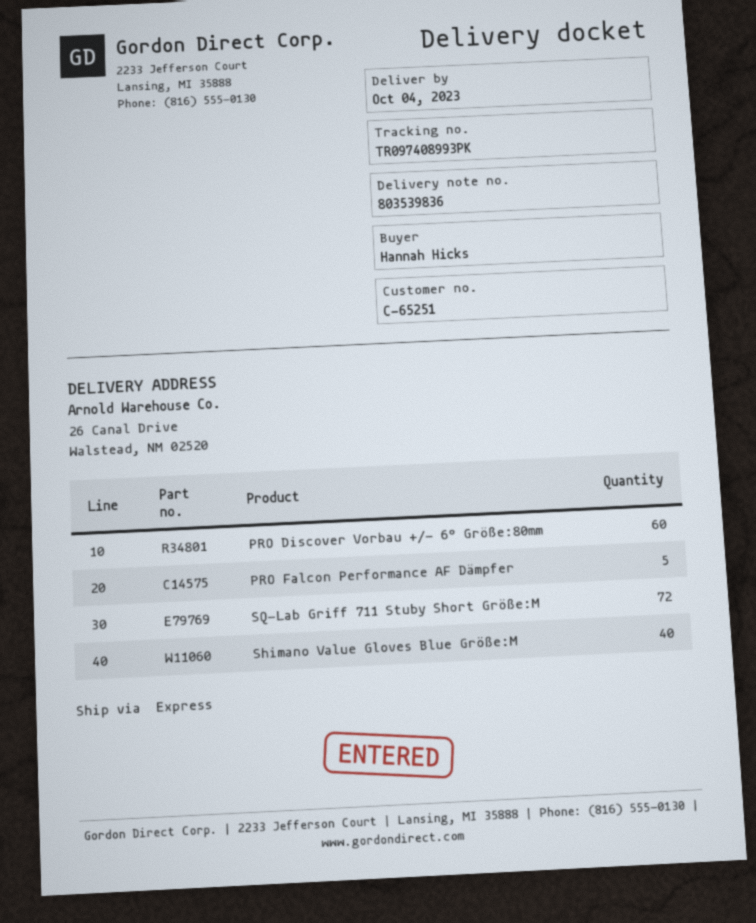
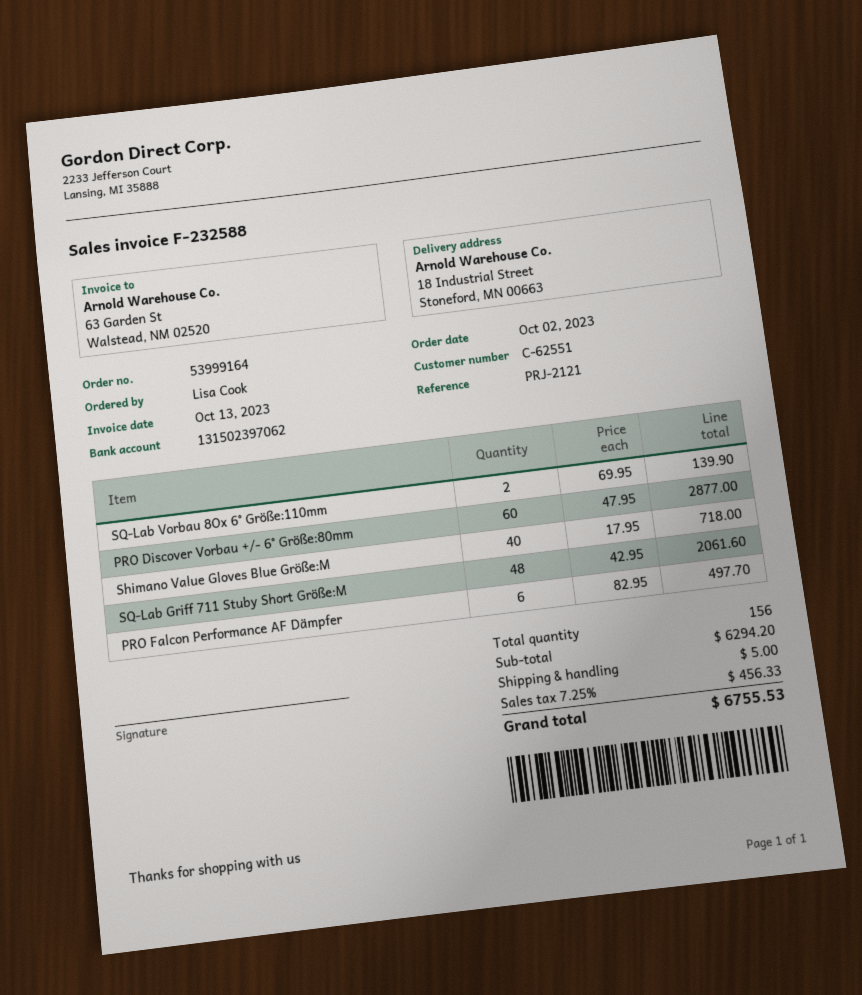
customer number: C-65251 -> C-62551
ordered by: Hannah Hicks -> Lisa Cook
ship to: 26 Canal Drive, Walstead, NM 02520 -> 18 Industrial Street, Stoneford, MN 00663
PRO Falcon Performance AF Dämpfer: 5 -> 6
SQ-Lab Griff 711 Stuby Short Größe:M: 72 -> 48
SQ-Lab Vorbau 8Ox 6° Größe:110mm: none -> 2

